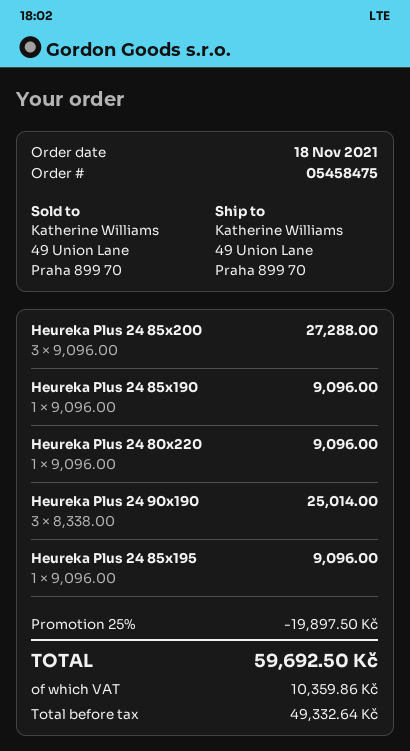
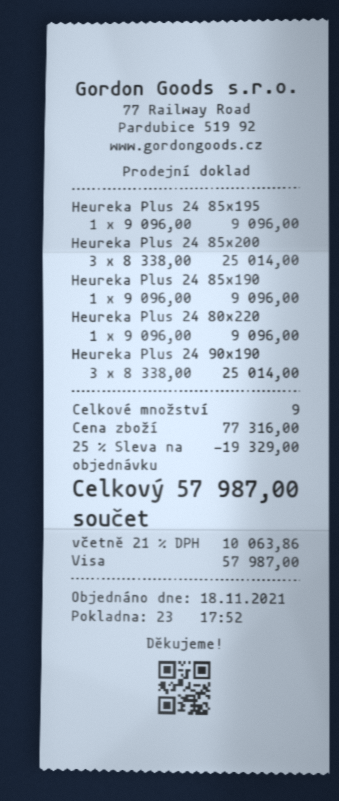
Heureka Plus 24 85x200: 3 x 9096.00 = 27288.00 -> 3 x 8338.00 = 25014.00
discount: 25% = 19897.50 -> 25% = 19329.00
tax: 10359.86 -> 10063.86
total: 59692.50 -> 57987.00

